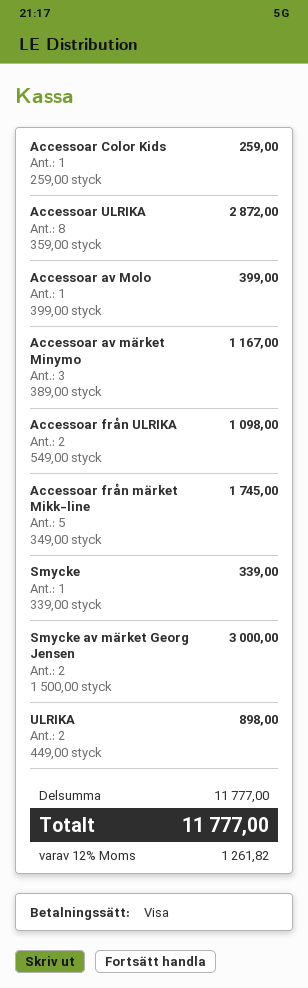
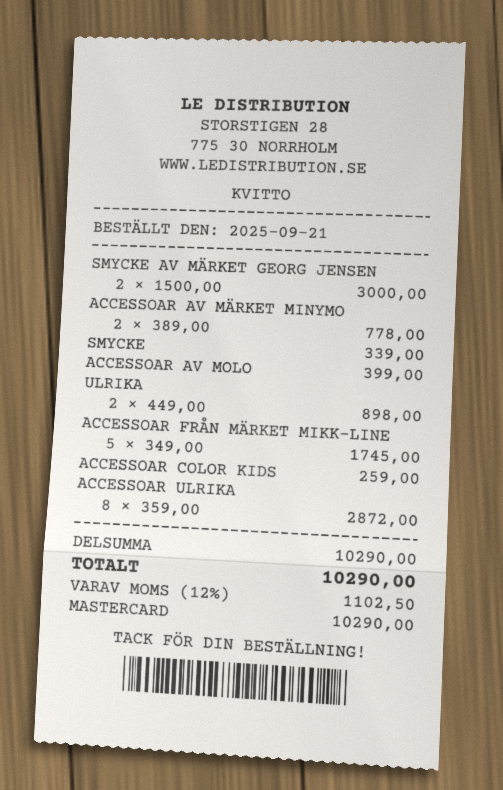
payment method: Visa -> Mastercard
Accessoar av märket Minymo: 3 x 389.00 = 1167.00 -> 2 x 389.00 = 778.00
Accessoar från ULRIKA: 2 x 549.00 = 1098.00 -> none
subtotal: 11777.00 -> 10290.00
tax: 12% = 1261.82 -> 12% = 1102.50
total: 11777.00 -> 10290.00

